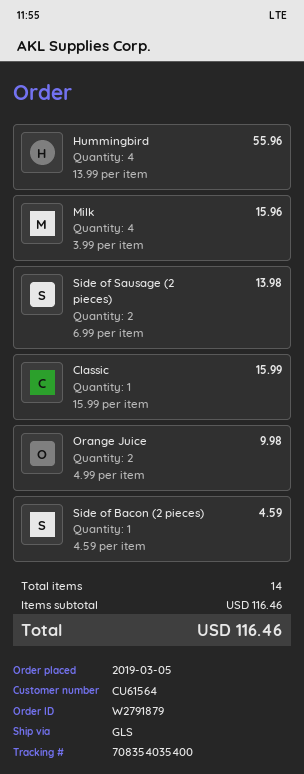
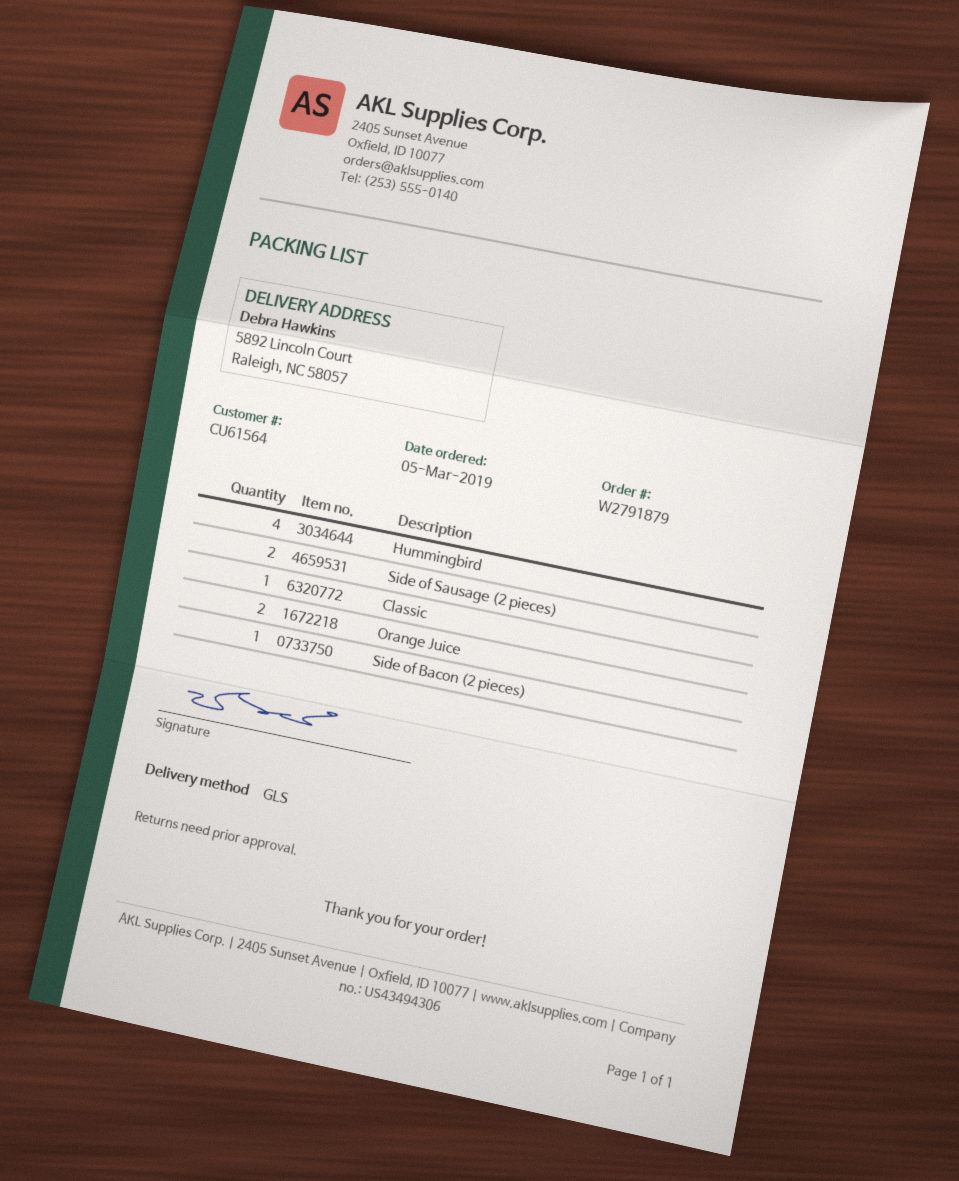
Milk: 4 -> none

